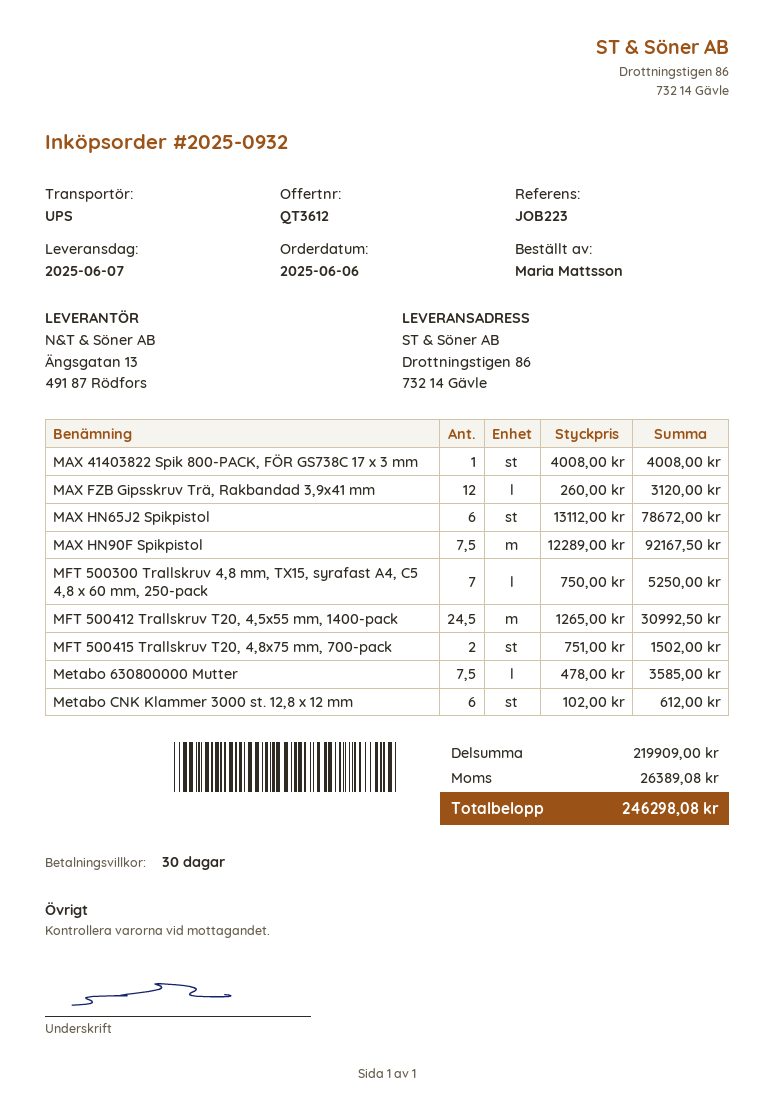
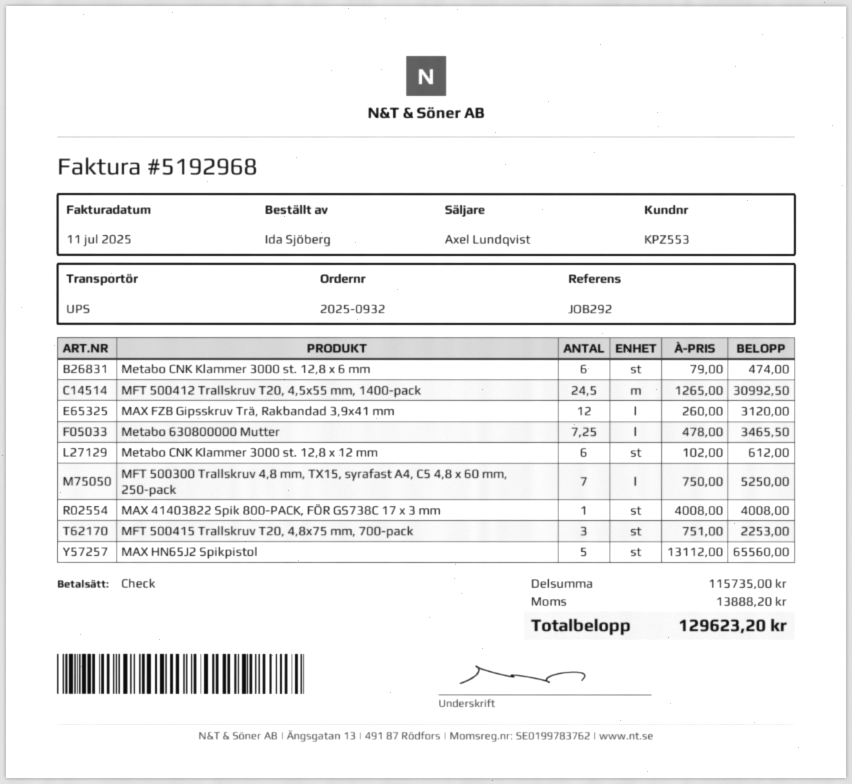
reference: JOB223 -> JOB292
ordered by: Maria Mattsson -> Ida Sjöberg
MAX HN65J2 Spikpistol: 6 x 13112.00 = 78672.00 -> 5 x 13112.00 = 65560.00
MAX HN90F Spikpistol: 7.5 x 12289.00 = 92167.50 -> none
MFT 500415 Trallskruv T20, 4,8x75 mm, 700-pack: 2 x 751.00 = 1502.00 -> 3 x 751.00 = 2253.00
Metabo 630800000 Mutter: 7.5 x 478.00 = 3585.00 -> 7.25 x 478.00 = 3465.50
Metabo CNK Klammer 3000 st. 12,8 x 6 mm: none -> 6 x 79.00 = 474.00
subtotal: 219909.00 -> 115735.00
tax: 26389.08 -> 13888.20
total: 246298.08 -> 129623.20

